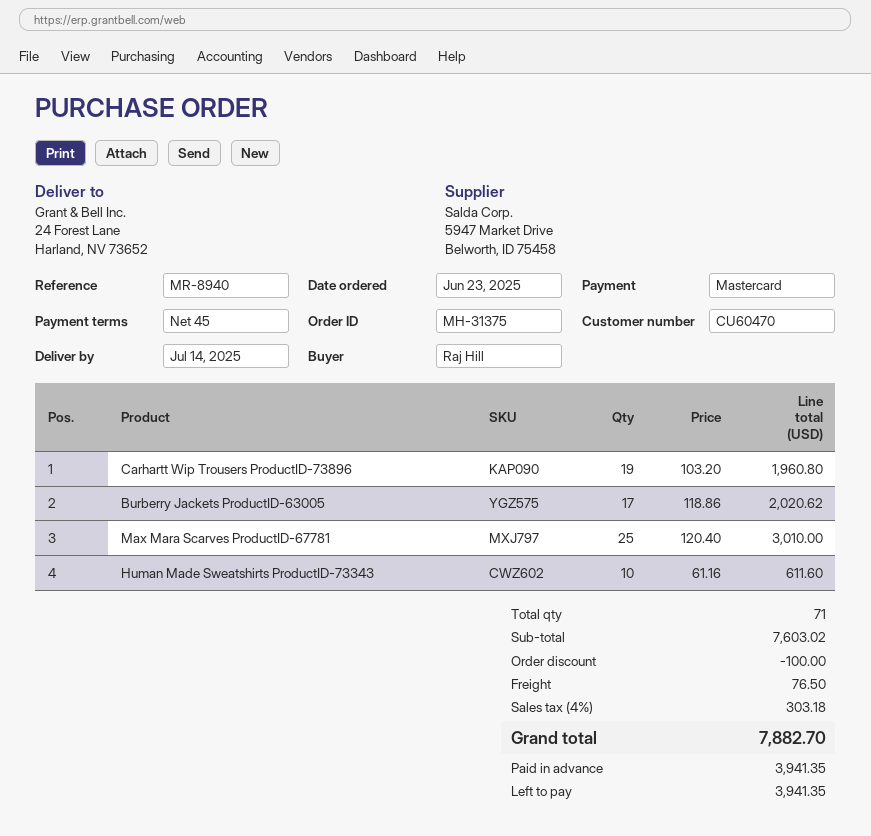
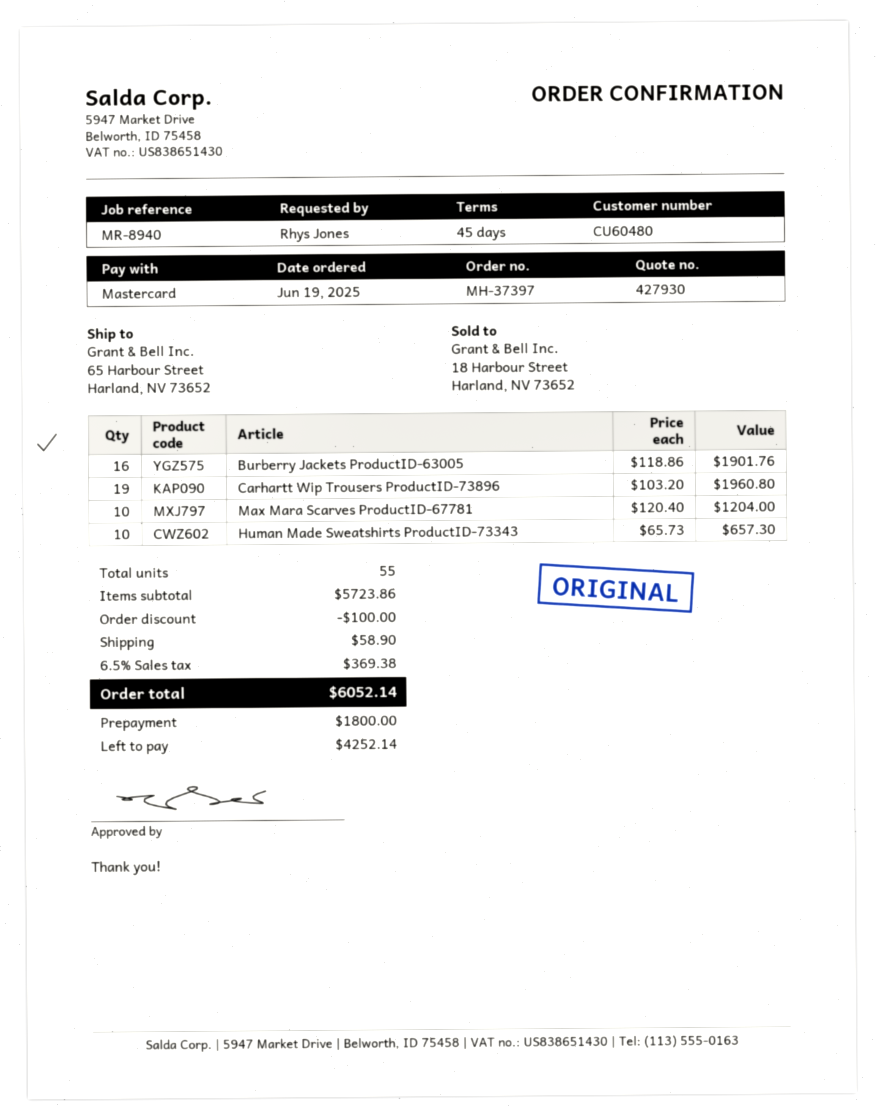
order number: MH-31375 -> MH-37397
order date: 2025-06-23 -> 2025-06-19
customer number: CU60470 -> CU60480
ordered by: Raj Hill -> Rhys Jones
ship to: 24 Forest Lane, Harland, NV 73652 -> 65 Harbour Street, Harland, NV 73652
Burberry Jackets ProductID-63005: 17 x 118.86 = 2020.62 -> 16 x 118.86 = 1901.76
Max Mara Scarves ProductID-67781: 25 x 120.40 = 3010.00 -> 10 x 120.40 = 1204.00
Human Made Sweatshirts ProductID-73343: 10 x 61.16 = 611.60 -> 10 x 65.73 = 657.30
total quantity: 71 -> 55
subtotal: 7603.02 -> 5723.86
shipping: 76.50 -> 58.90
tax: 4% = 303.18 -> 6.5% = 369.38
total: 7882.70 -> 6052.14
deposit: 3941.35 -> 1800.00
balance: 3941.35 -> 4252.14

